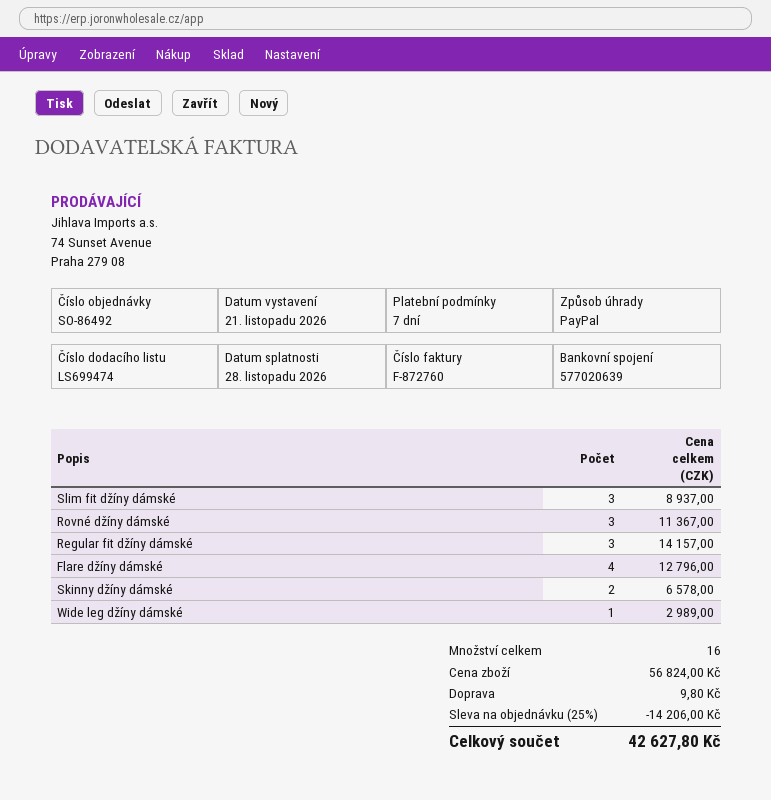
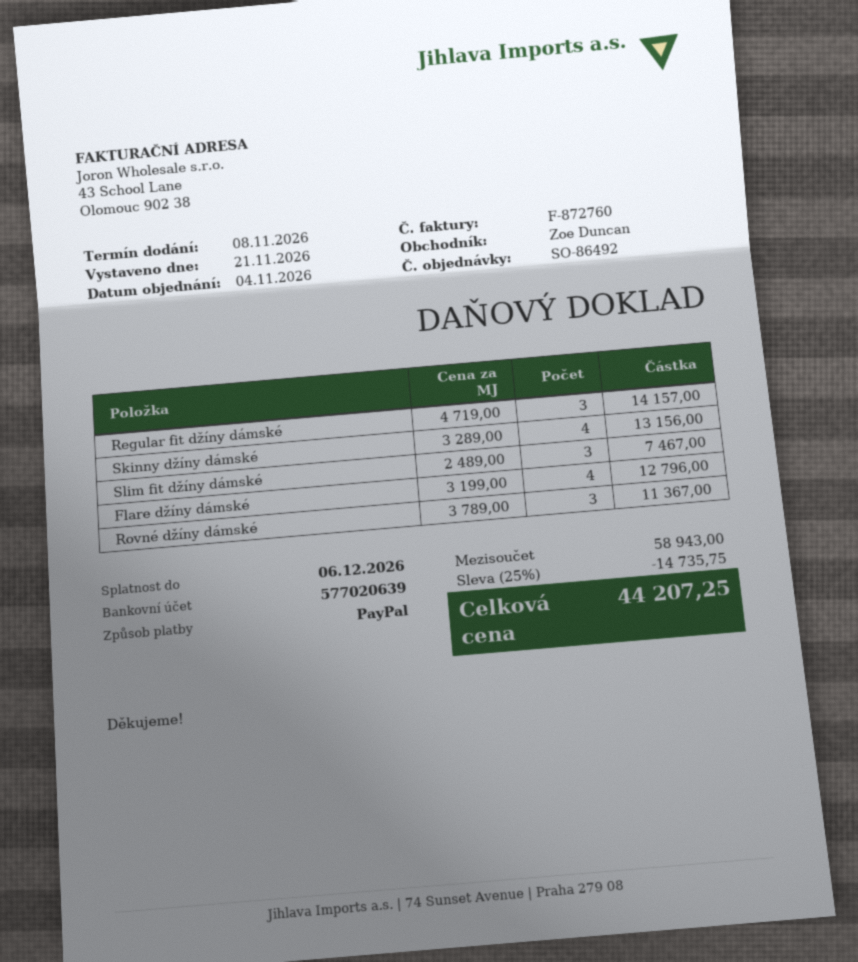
due date: 2026-11-28 -> 2026-12-06
Slim fit džíny dámské: 3 for 8937.00 -> 3 for 7467.00
Skinny džíny dámské: 2 for 6578.00 -> 4 for 13156.00
Wide leg džíny dámské: 1 for 2989.00 -> none
subtotal: 56824.00 -> 58943.00
discount: 25% = 14206.00 -> 25% = 14735.75
shipping: 9.80 -> none
total: 42627.80 -> 44207.25

